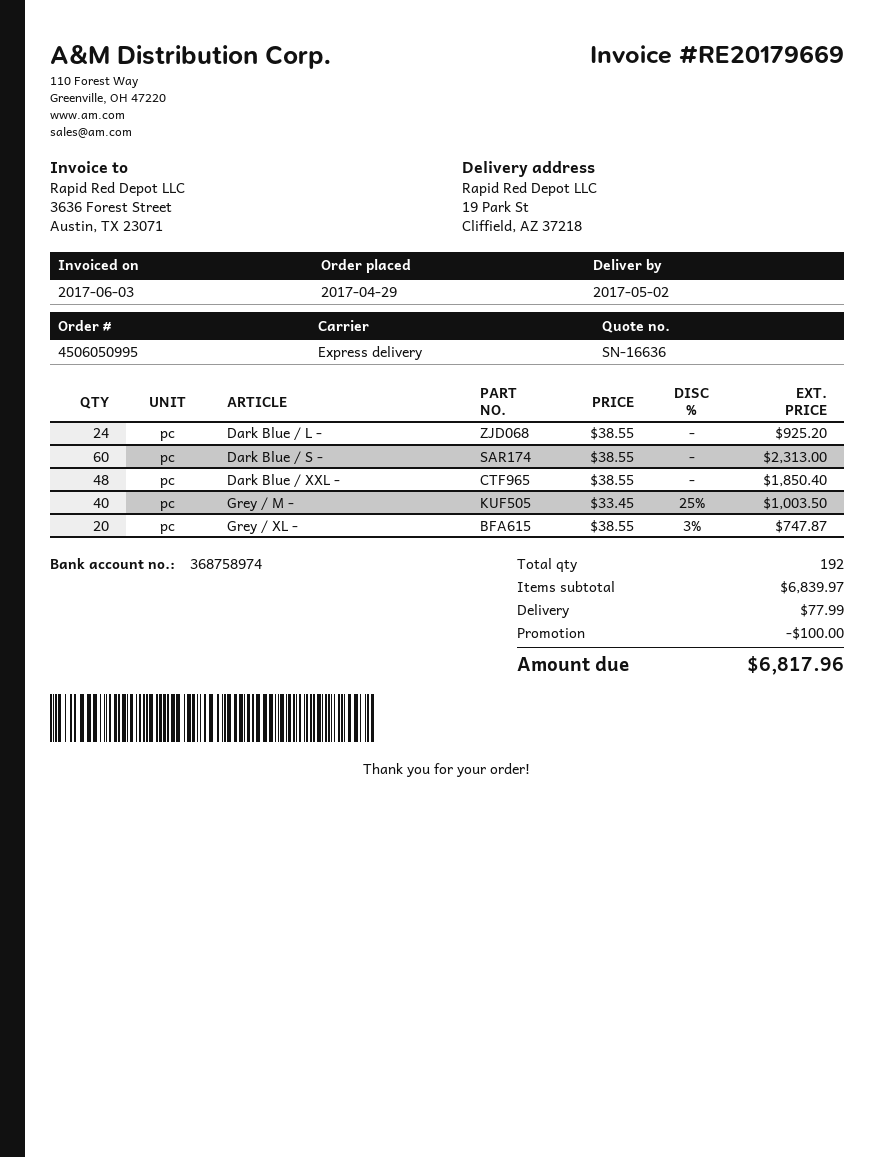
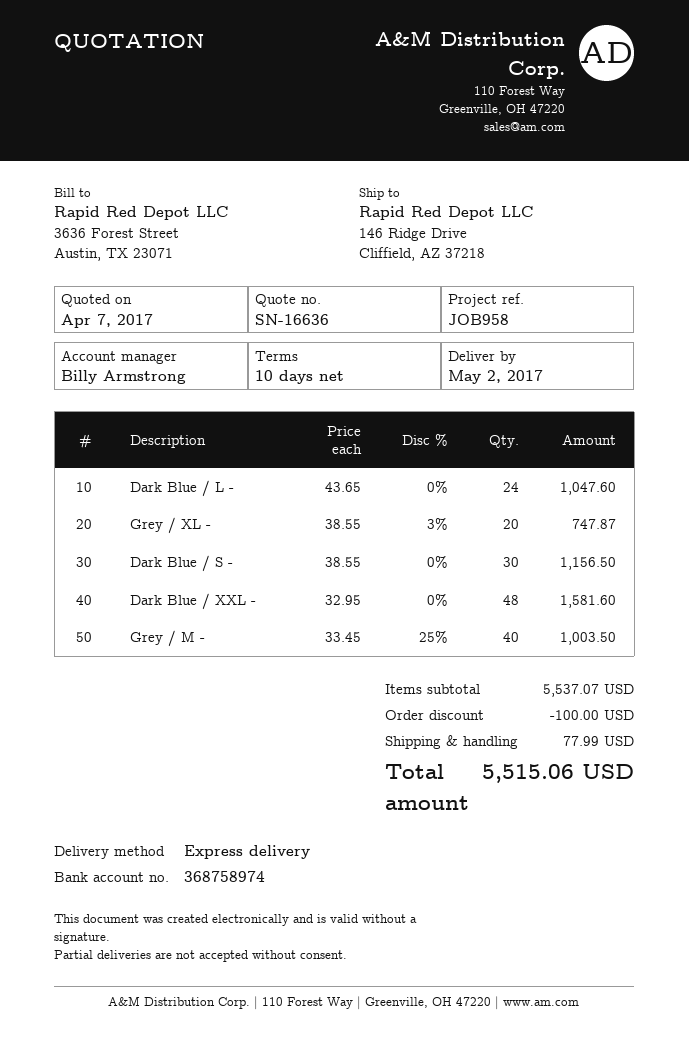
ship to: 19 Park St, Cliffield, AZ 37218 -> 146 Ridge Drive, Cliffield, AZ 37218
Dark Blue / L -: 24 x 38.55 = 925.20 -> 24 x 43.65 = 1047.60
Dark Blue / S -: 60 x 38.55 = 2313.00 -> 30 x 38.55 = 1156.50
Dark Blue / XXL -: 48 x 38.55 = 1850.40 -> 48 x 32.95 = 1581.60
subtotal: 6839.97 -> 5537.07
total: 6817.96 -> 5515.06

